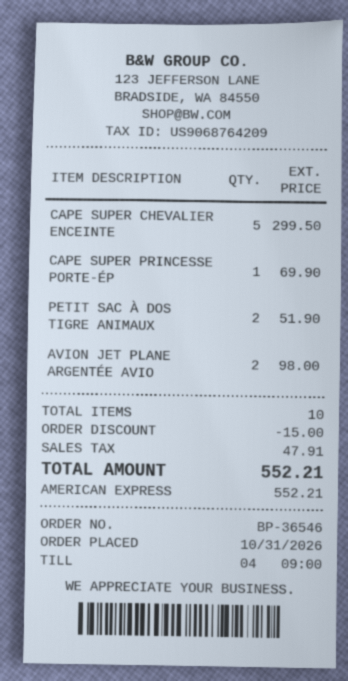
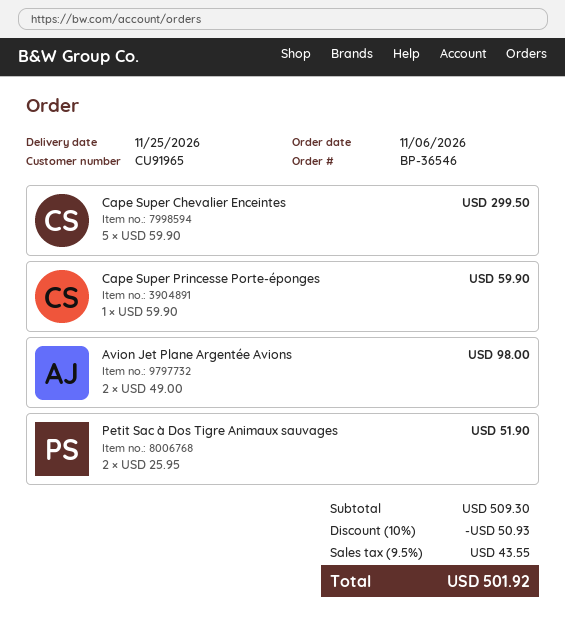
order date: 2026-10-31 -> 2026-11-06
CAPE SUPER PRINCESSE PORTE-ÉP: 1 for 69.90 -> 1 for 59.90
discount: 15.00 -> 50.93
tax: 47.91 -> 43.55
total: 552.21 -> 501.92

